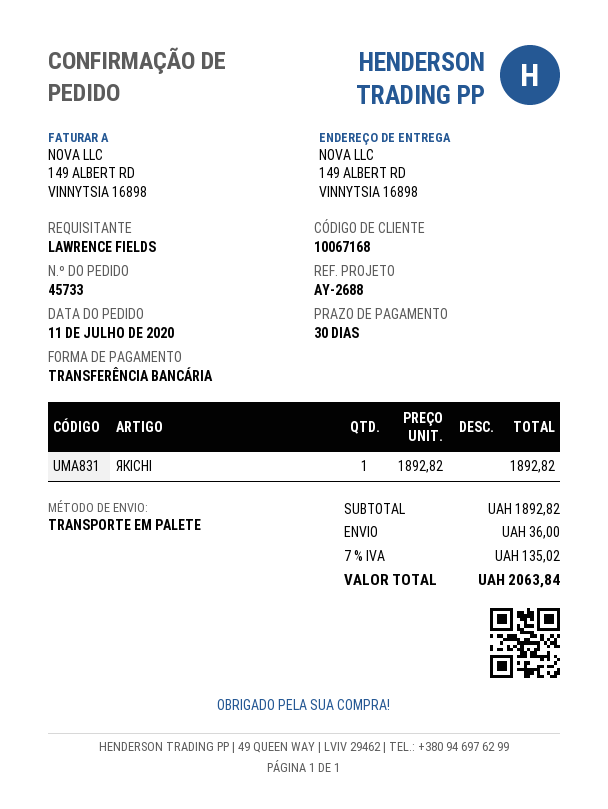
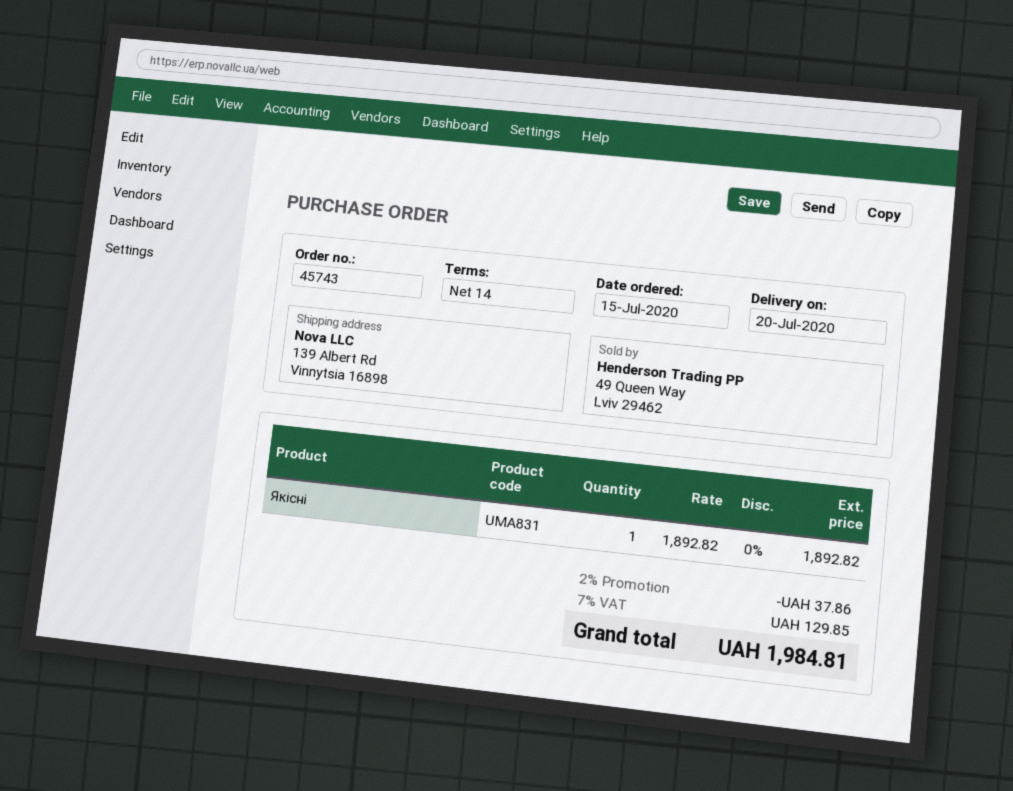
order number: 45733 -> 45743
order date: 2020-07-11 -> 2020-07-15
payment terms: 30 days -> 14 days
ship to: 149 ALBERT RD, VINNYTSIA 16898 -> 139 Albert Rd, Vinnytsia 16898
discount: none -> 2% = 37.86
shipping: 36.00 -> none
tax: 7% = 135.02 -> 7% = 129.85
total: 2063.84 -> 1984.81

